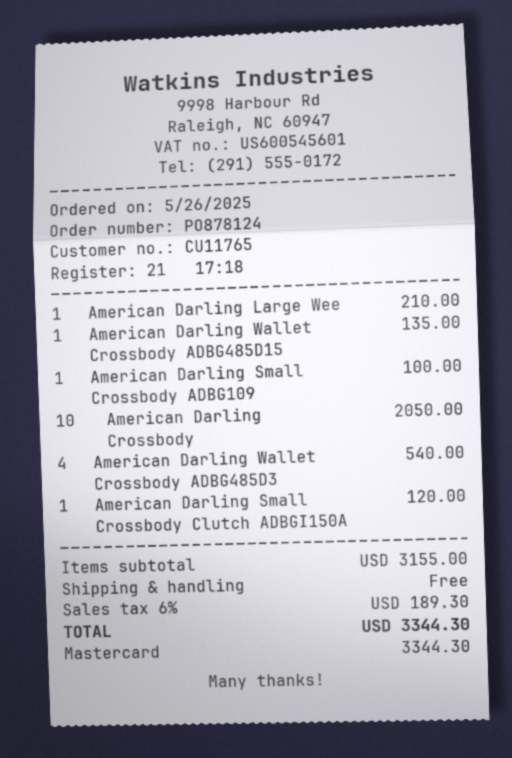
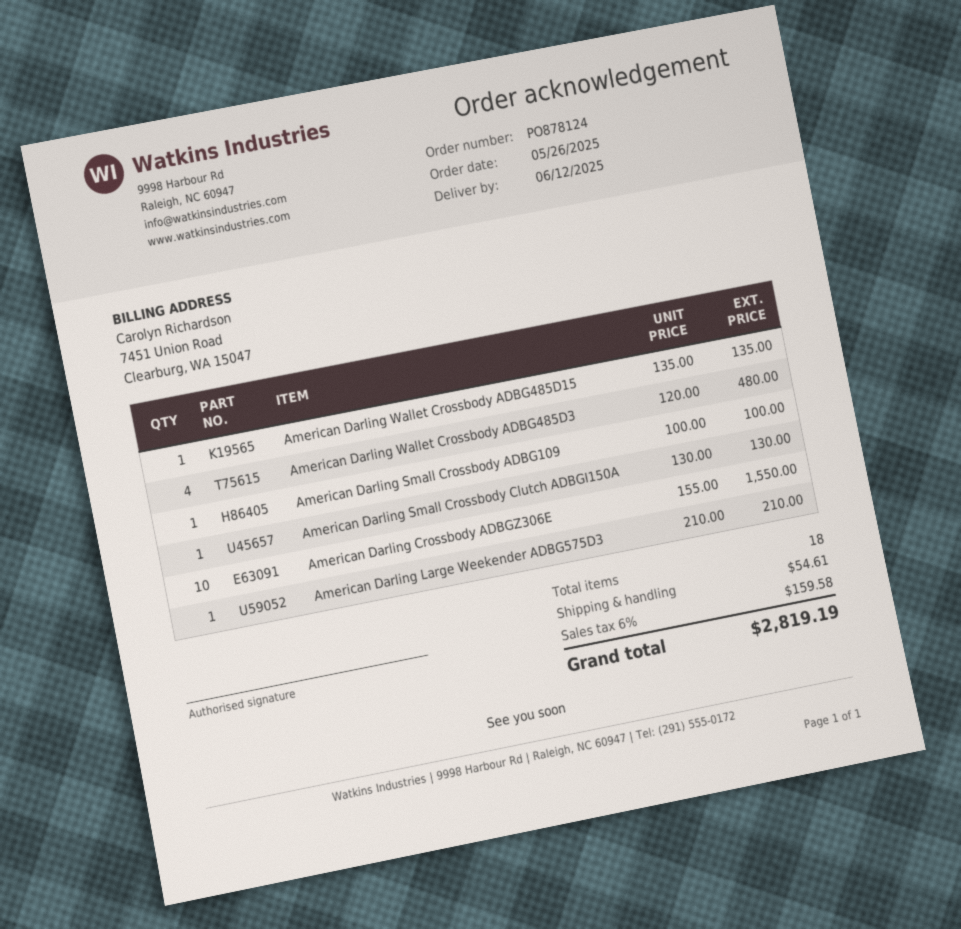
American Darling Crossbody: 10 for 2050.00 -> 10 for 1550.00
American Darling Wallet Crossbody ADBG485D3: 4 for 540.00 -> 4 for 480.00
American Darling Small Crossbody Clutch ADBGI150A: 1 for 120.00 -> 1 for 130.00
shipping: 0.00 -> 54.61
tax: 6% = 189.30 -> 6% = 159.58
total: 3344.30 -> 2819.19

